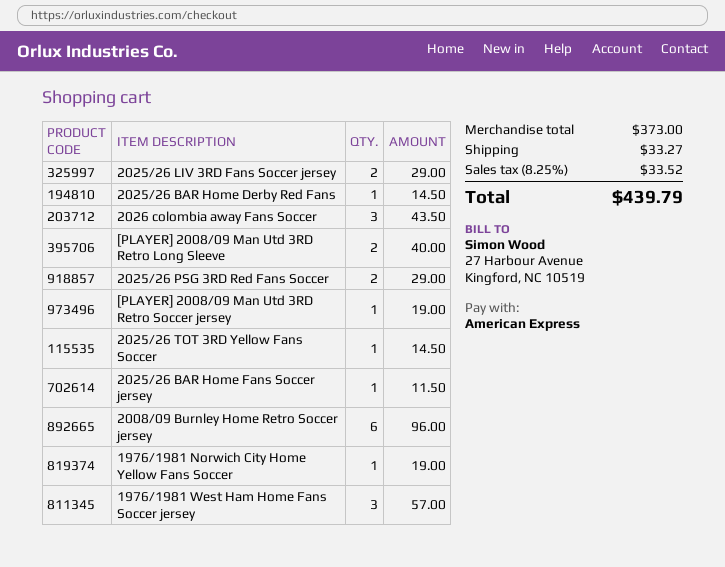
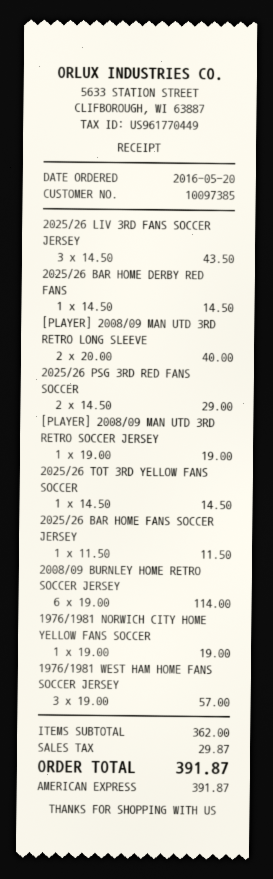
2025/26 LIV 3RD Fans Soccer jersey: 2 for 29.00 -> 3 for 43.50
2026 colombia away Fans Soccer: 3 for 43.50 -> none
2008/09 Burnley Home Retro Soccer jersey: 6 for 96.00 -> 6 for 114.00
subtotal: 373.00 -> 362.00
shipping: 33.27 -> none
tax: 33.52 -> 29.87
total: 439.79 -> 391.87

